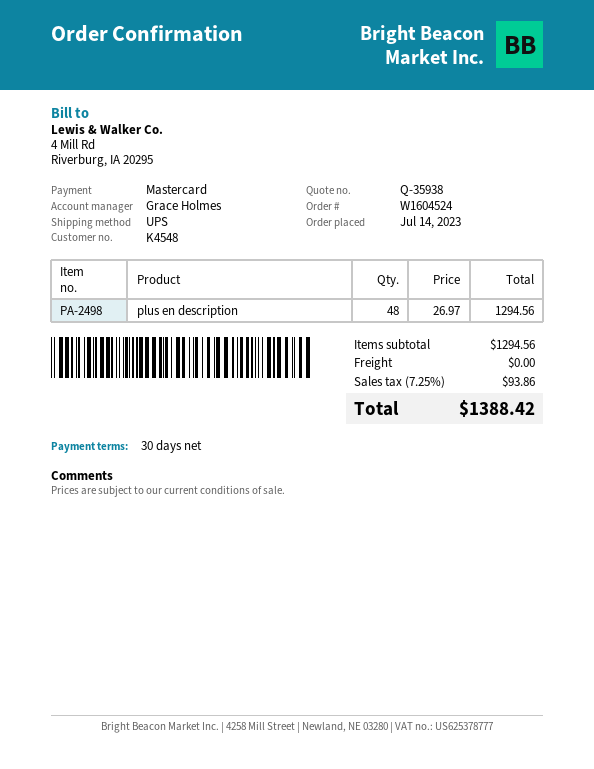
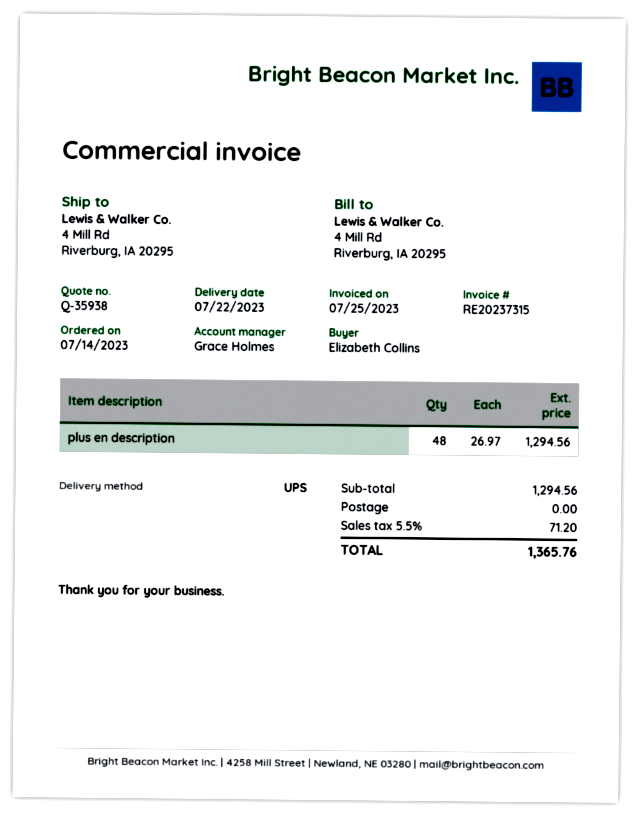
tax: 7.25% = 93.86 -> 5.5% = 71.20
total: 1388.42 -> 1365.76

